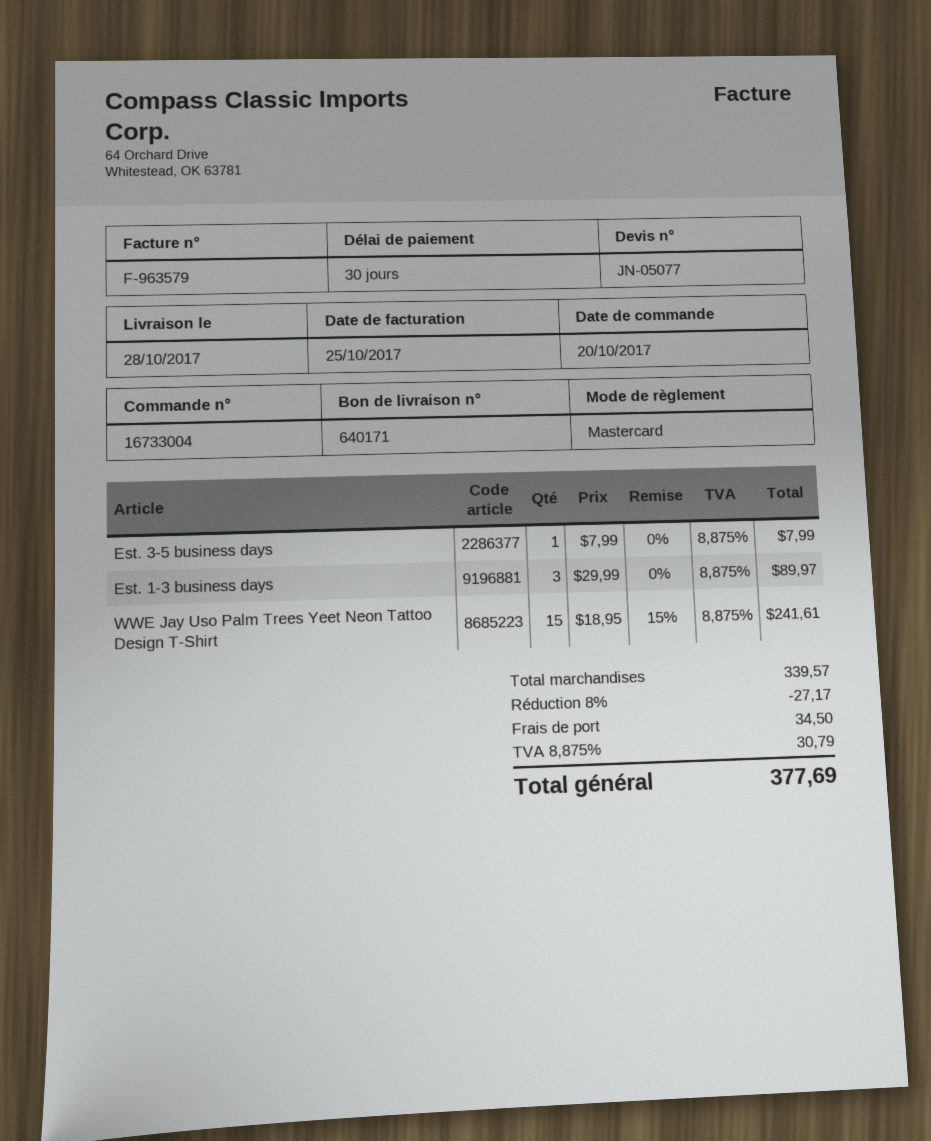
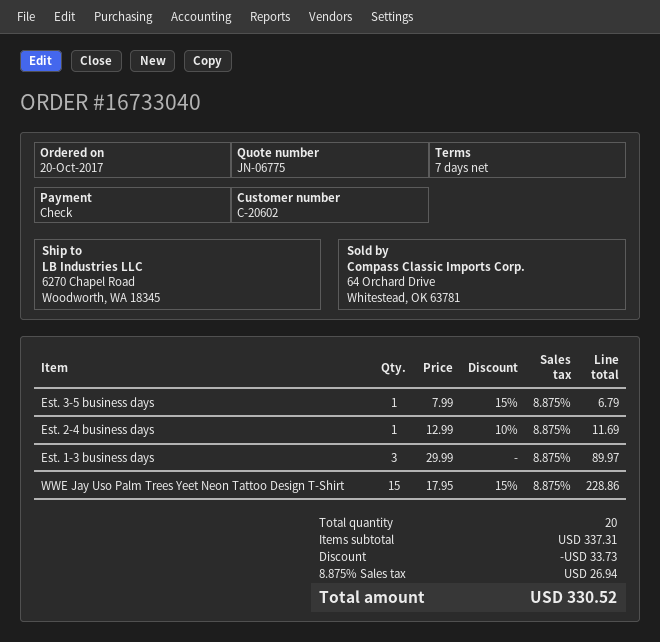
quote number: JN-05077 -> JN-06775
order number: 16733004 -> 16733040
payment terms: 30 days -> 7 days
payment method: Mastercard -> cheque
Est. 3-5 business days: 1 x 7.99 = 7.99 -> 1 x 7.99 - 15% = 6.79
WWE Jay Uso Palm Trees Yeet Neon Tattoo Design T-Shirt: 15 x 18.95 - 15% = 241.61 -> 15 x 17.95 - 15% = 228.86
Est. 2-4 business days: none -> 1 x 12.99 - 10% = 11.69
subtotal: 339.57 -> 337.31
discount: 27.17 -> 33.73
shipping: 34.50 -> none
tax: 8.875% = 30.79 -> 8.875% = 26.94
total: 377.69 -> 330.52

